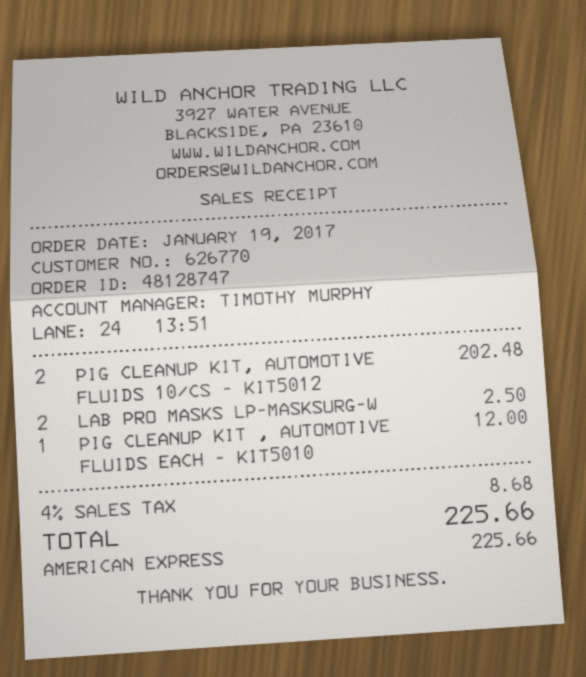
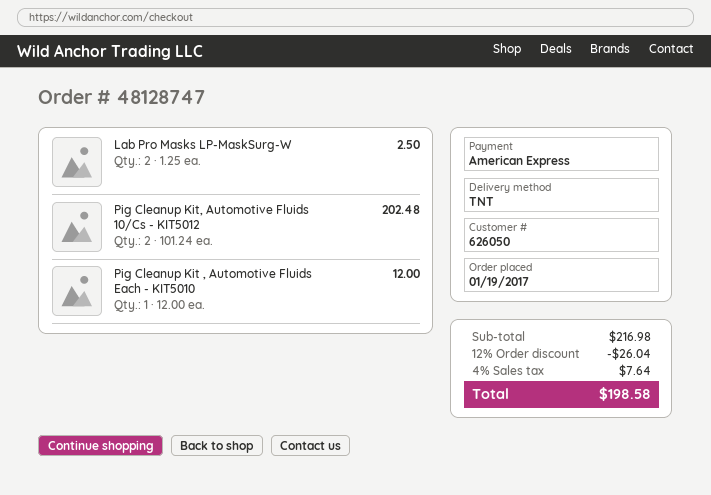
customer number: 626770 -> 626050
discount: none -> 12% = 26.04
tax: 4% = 8.68 -> 4% = 7.64
total: 225.66 -> 198.58

